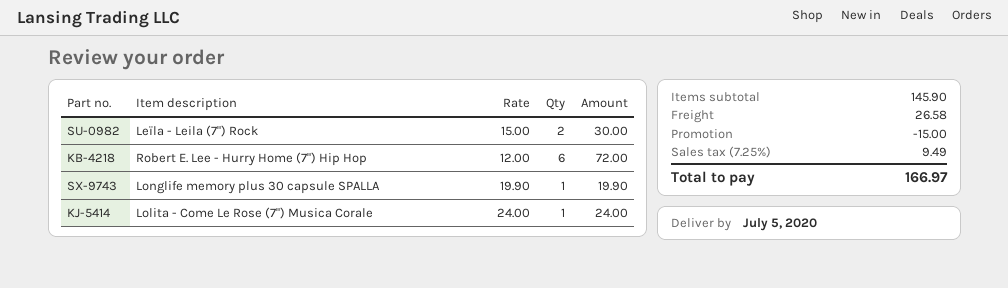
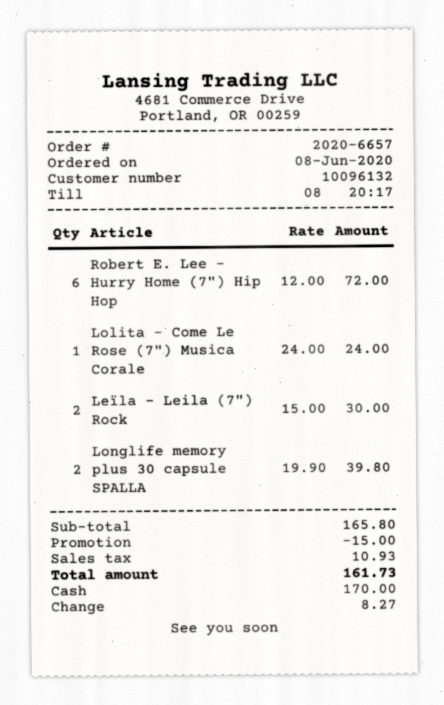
Longlife memory plus 30 capsule SPALLA: 1 x 19.90 = 19.90 -> 2 x 19.90 = 39.80
subtotal: 145.90 -> 165.80
shipping: 26.58 -> none
tax: 9.49 -> 10.93
total: 166.97 -> 161.73

